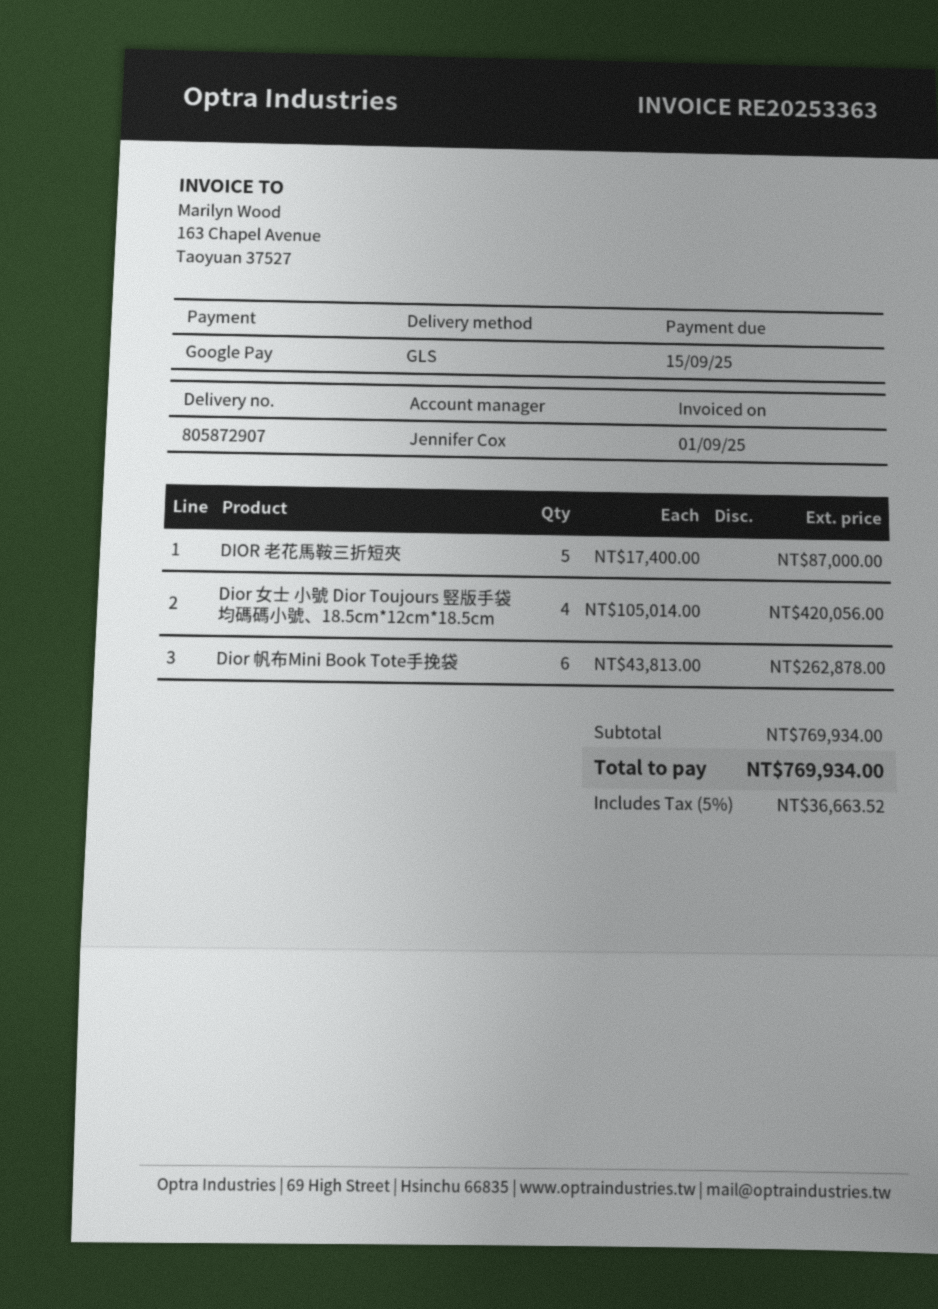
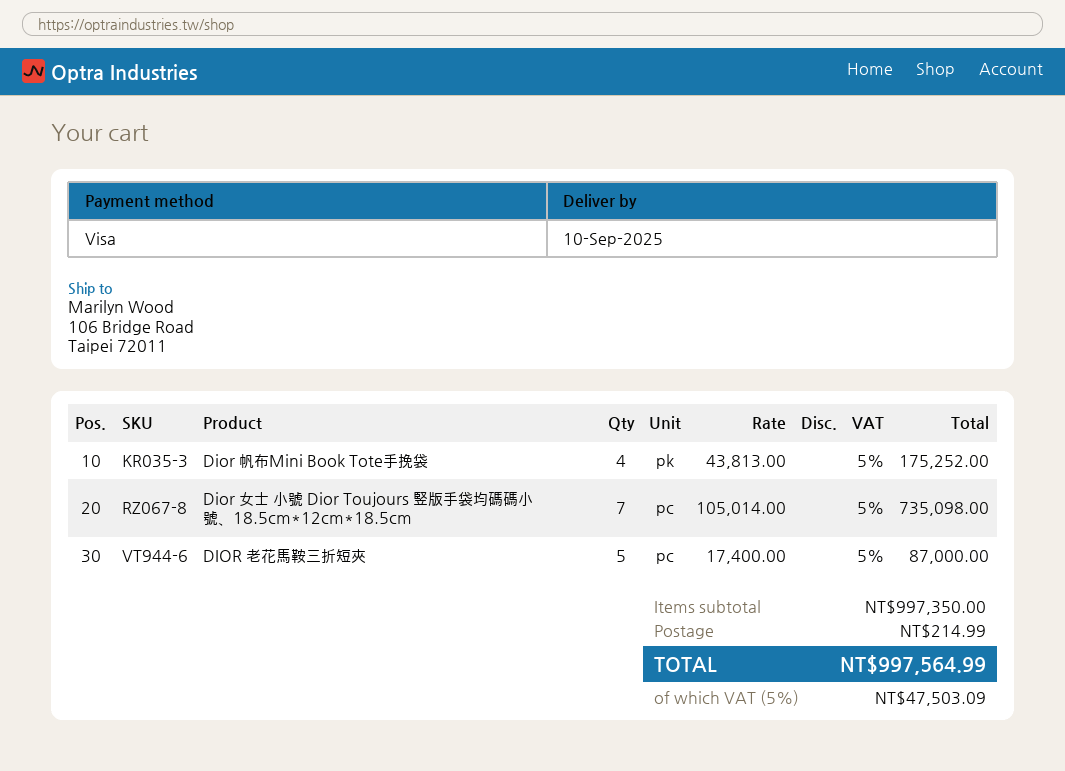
payment method: Google Pay -> Visa
Dior 女士 小號 Dior Toujours 竪版手袋均碼碼小號、18.5cm*12cm*18.5cm: 4 x 105014.00 = 420056.00 -> 7 x 105014.00 = 735098.00
Dior 帆布Mini Book Tote手挽袋: 6 x 43813.00 = 262878.00 -> 4 x 43813.00 = 175252.00
subtotal: 769934.00 -> 997350.00
shipping: none -> 214.99
tax: 5% = 36663.52 -> 5% = 47503.09
total: 769934.00 -> 997564.99

